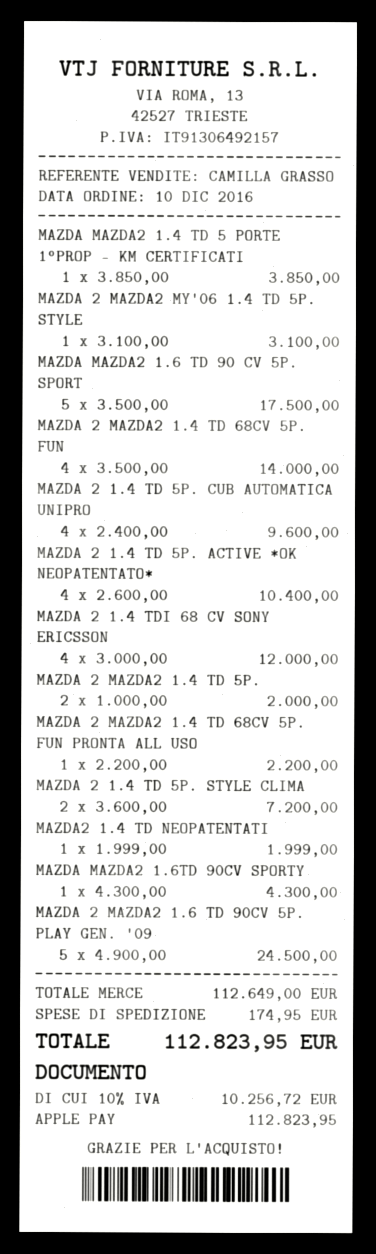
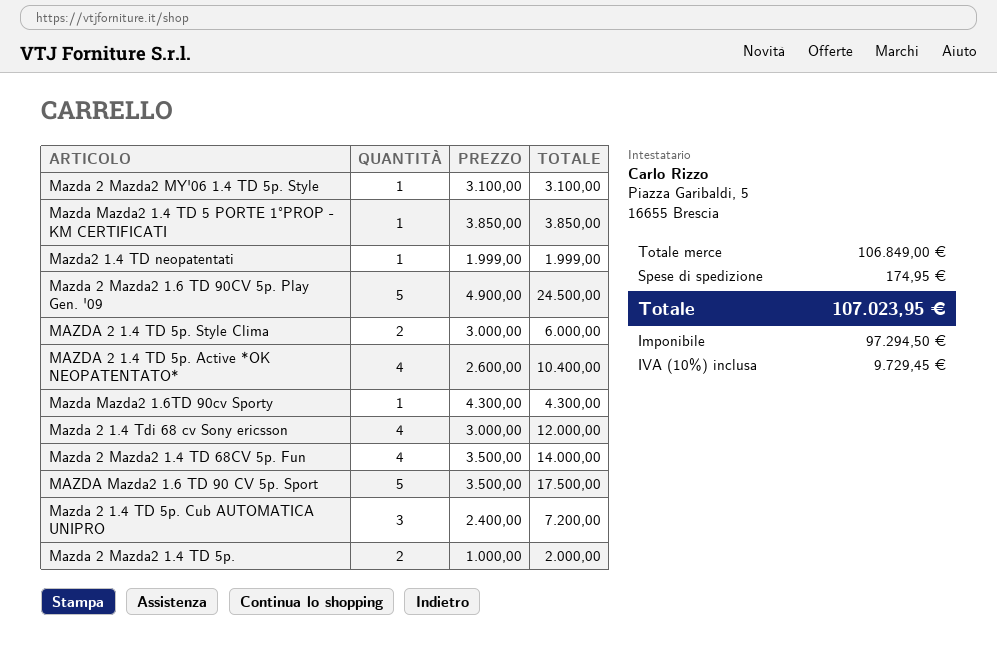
MAZDA 2 1.4 TD 5P. CUB AUTOMATICA UNIPRO: 4 x 2400.00 = 9600.00 -> 3 x 2400.00 = 7200.00
MAZDA 2 MAZDA2 1.4 TD 68CV 5P. FUN PRONTA ALL USO: 1 x 2200.00 = 2200.00 -> none
MAZDA 2 1.4 TD 5P. STYLE CLIMA: 2 x 3600.00 = 7200.00 -> 2 x 3000.00 = 6000.00
subtotal: 112649.00 -> 106849.00
tax: 10% = 10256.72 -> 10% = 9729.45
total: 112823.95 -> 107023.95

